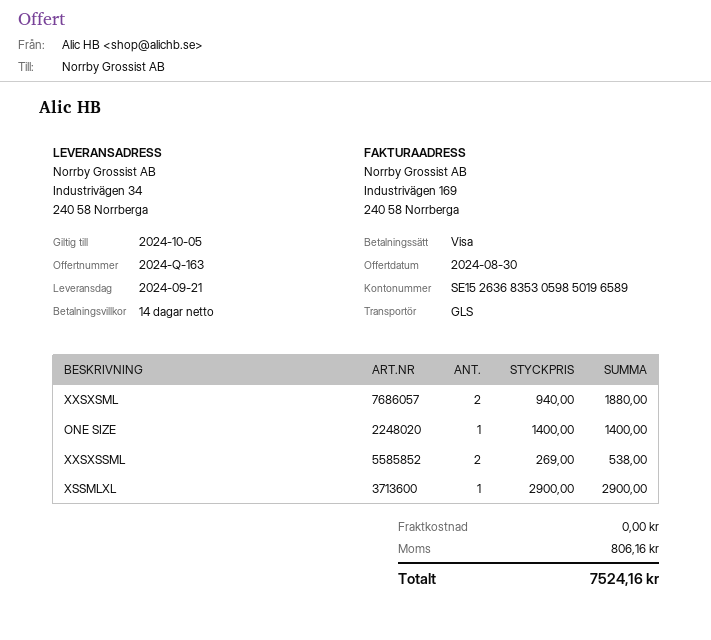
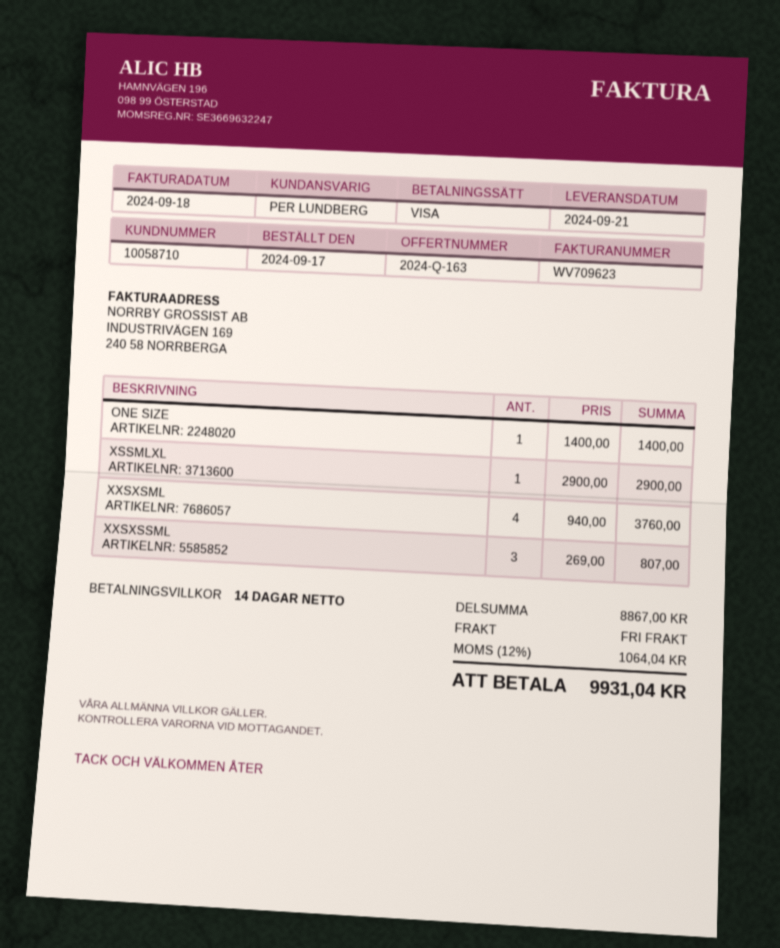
XXSXSML: 2 x 940.00 = 1880.00 -> 4 x 940.00 = 3760.00
XXSXSSML: 2 x 269.00 = 538.00 -> 3 x 269.00 = 807.00
tax: 806.16 -> 1064.04
total: 7524.16 -> 9931.04

